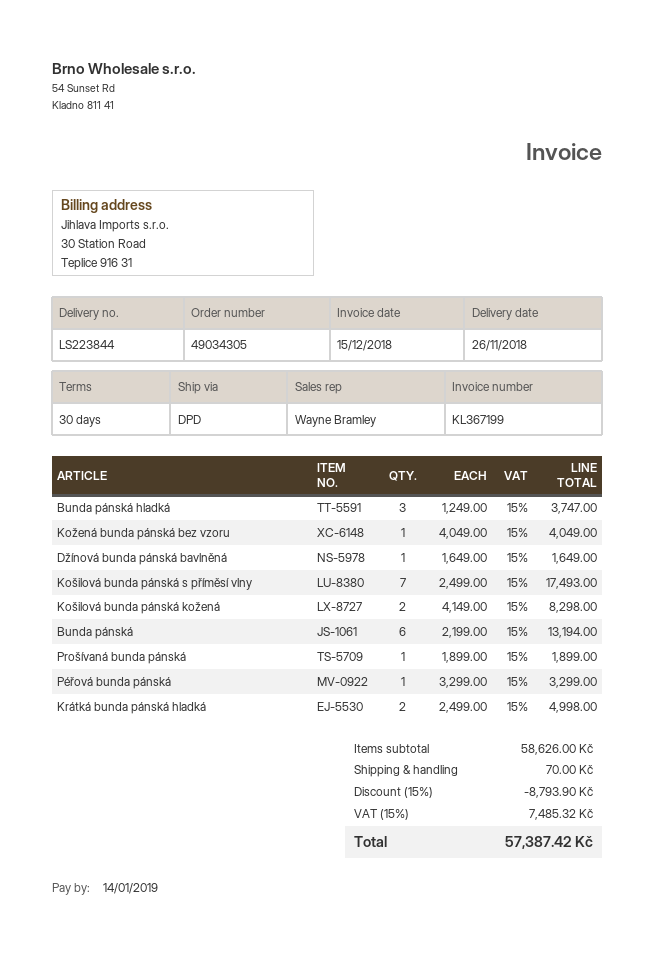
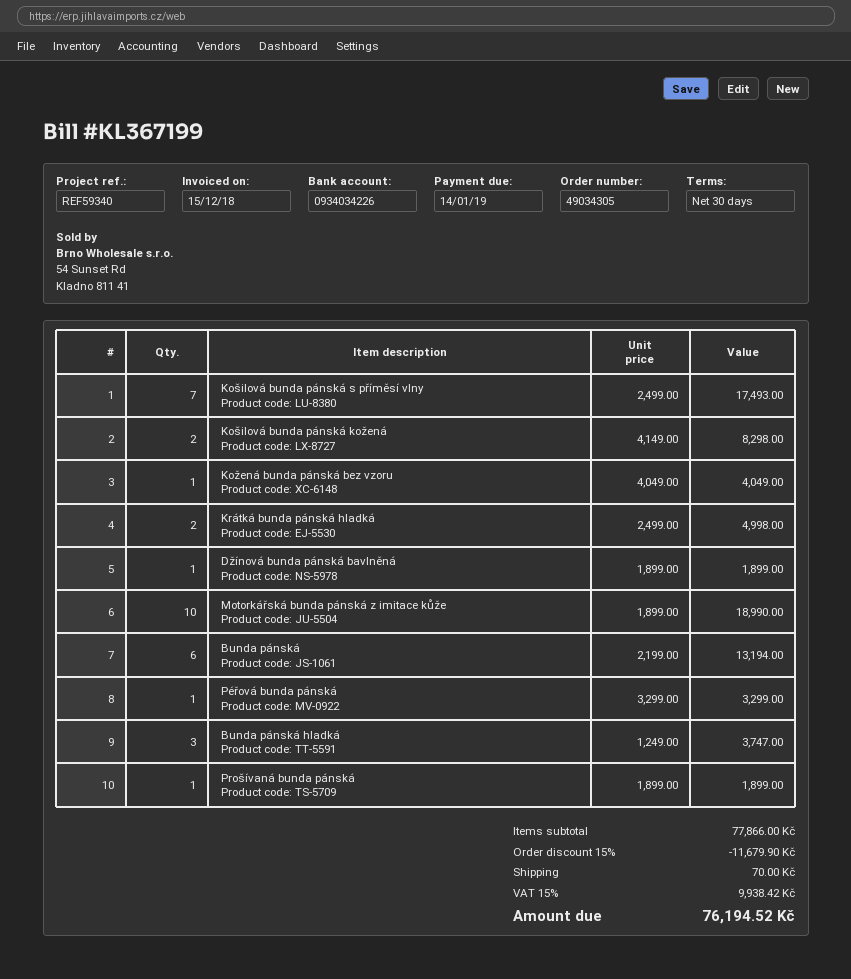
Džínová bunda pánská bavlněná: 1 x 1649.00 = 1649.00 -> 1 x 1899.00 = 1899.00
Motorkářská bunda pánská z imitace kůže: none -> 10 x 1899.00 = 18990.00
subtotal: 58626.00 -> 77866.00
discount: 15% = 8793.90 -> 15% = 11679.90
tax: 15% = 7485.32 -> 15% = 9938.42
total: 57387.42 -> 76194.52

